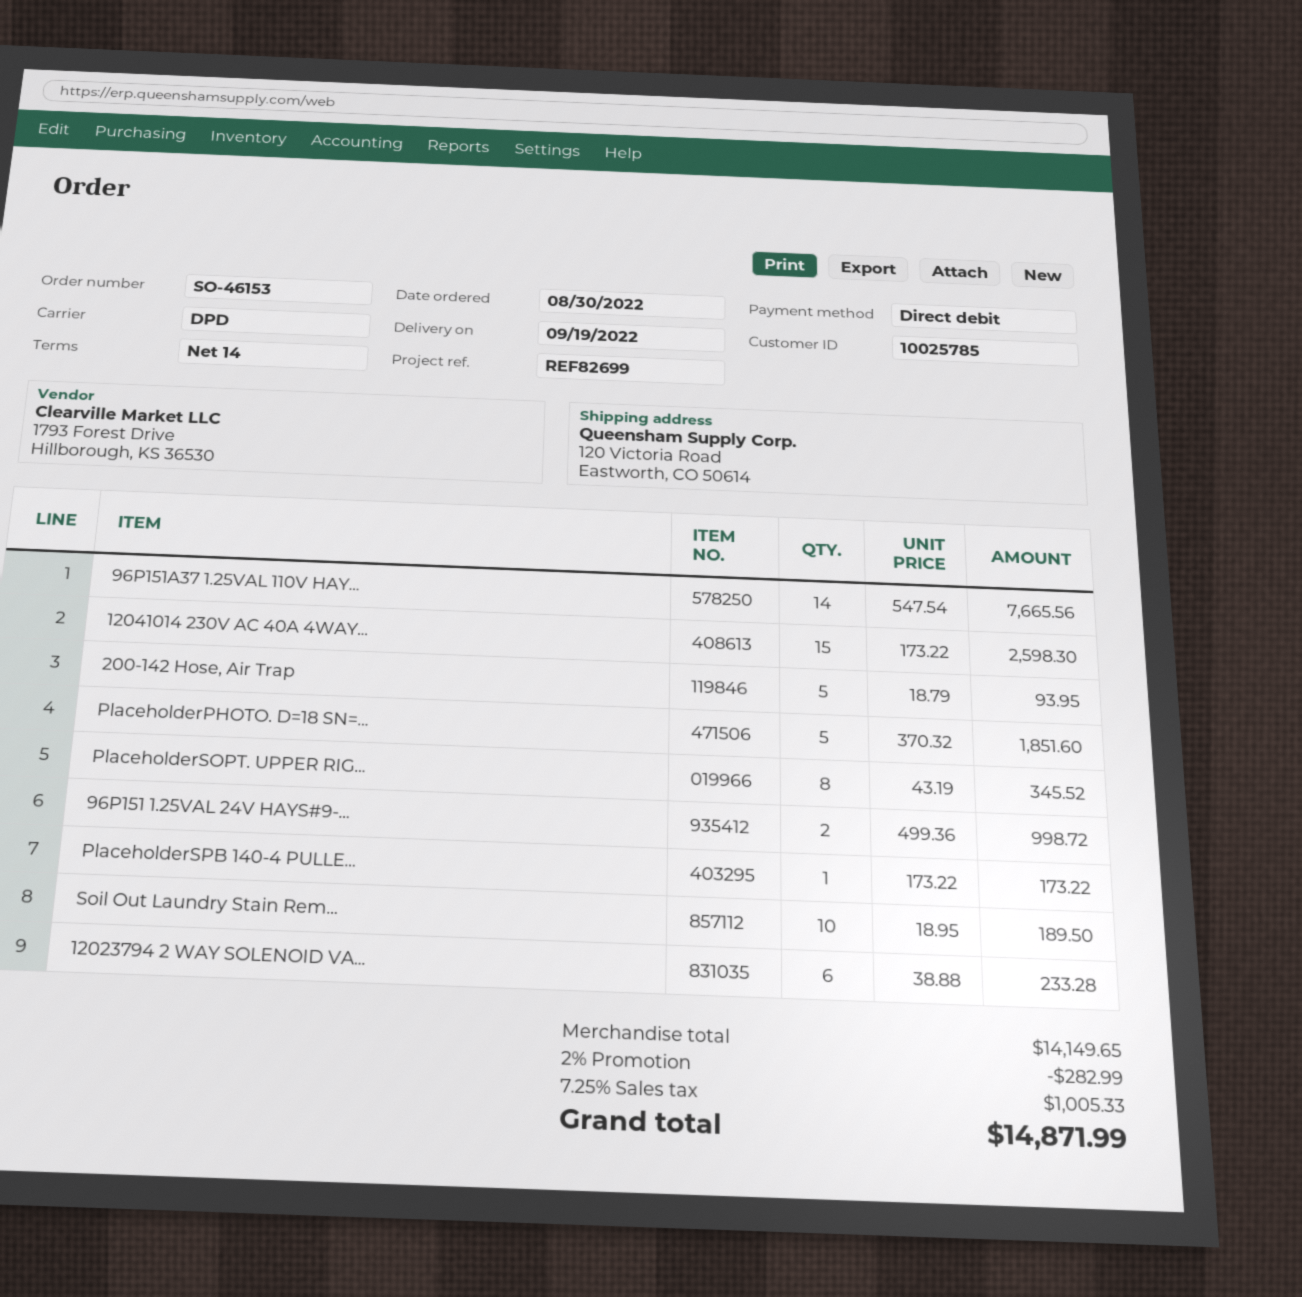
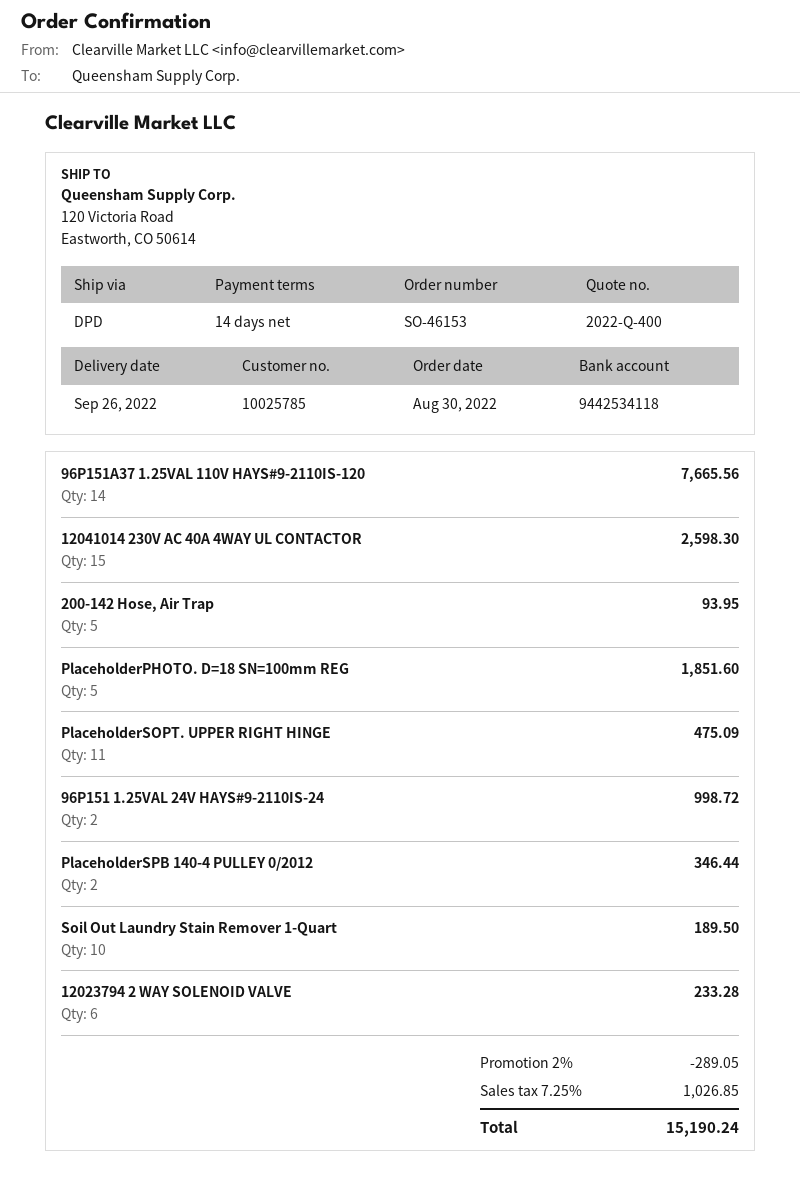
delivery date: 2022-09-19 -> 2022-09-26
PlaceholderSOPT. UPPER RIG...: 8 for 345.52 -> 11 for 475.09
PlaceholderSPB 140-4 PULLE...: 1 for 173.22 -> 2 for 346.44
discount: 2% = 282.99 -> 2% = 289.05
tax: 7.25% = 1005.33 -> 7.25% = 1026.85
total: 14871.99 -> 15190.24

